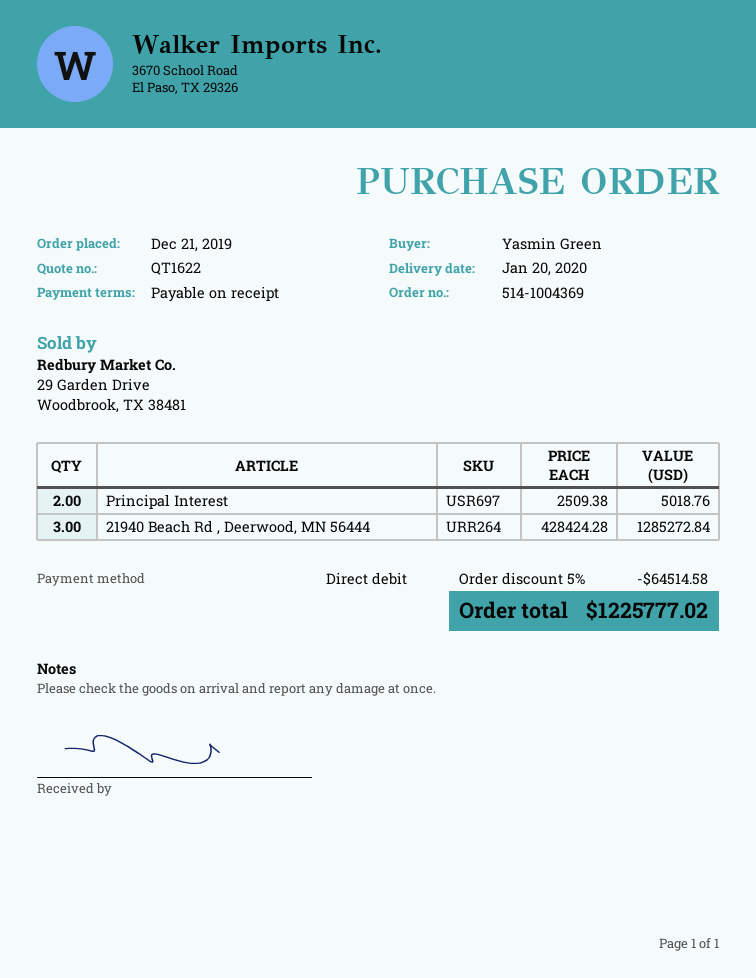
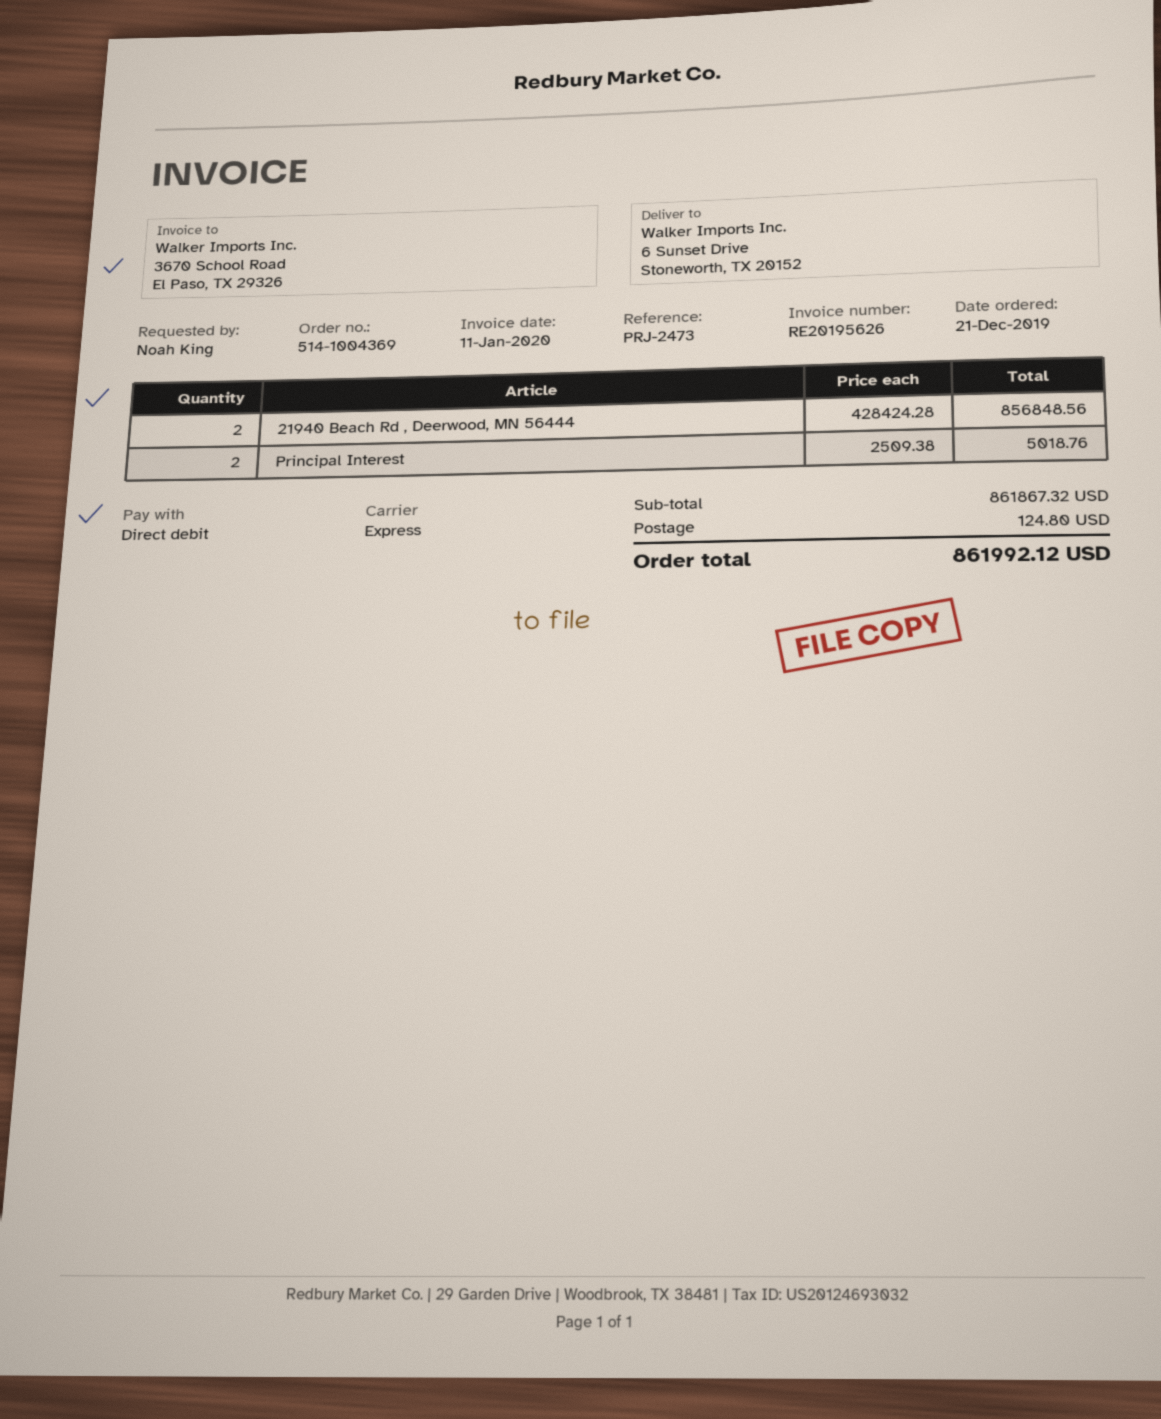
ordered by: Yasmin Green -> Noah King
21940 Beach Rd , Deerwood, MN 56444: 3 x 428424.28 = 1285272.84 -> 2 x 428424.28 = 856848.56
discount: 5% = 64514.58 -> none
shipping: none -> 124.80
total: 1225777.02 -> 861992.12

